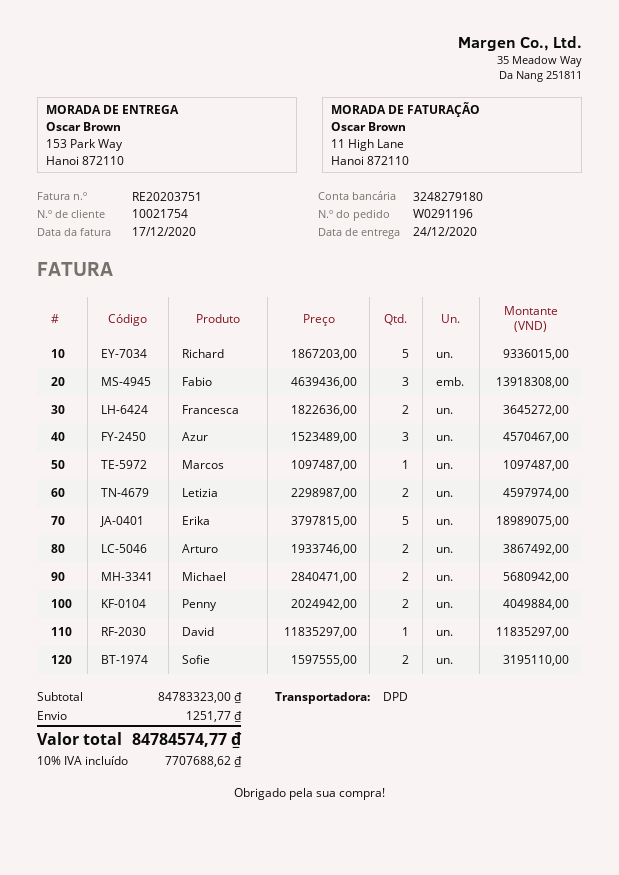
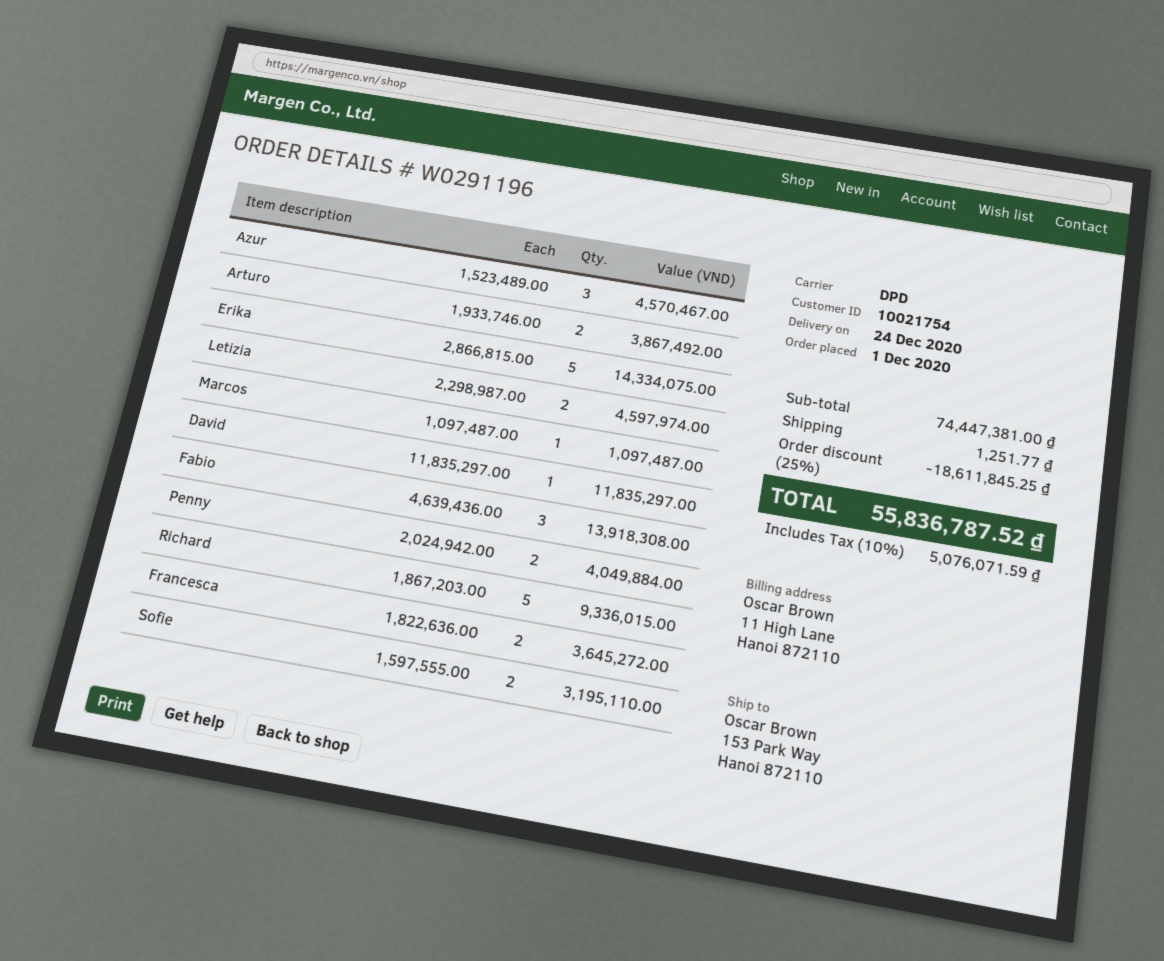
Erika: 5 x 3797815.00 = 18989075.00 -> 5 x 2866815.00 = 14334075.00
Michael: 2 x 2840471.00 = 5680942.00 -> none
subtotal: 84783323.00 -> 74447381.00
discount: none -> 25% = 18611845.25
tax: 10% = 7707688.62 -> 10% = 5076071.59
total: 84784574.77 -> 55836787.52

